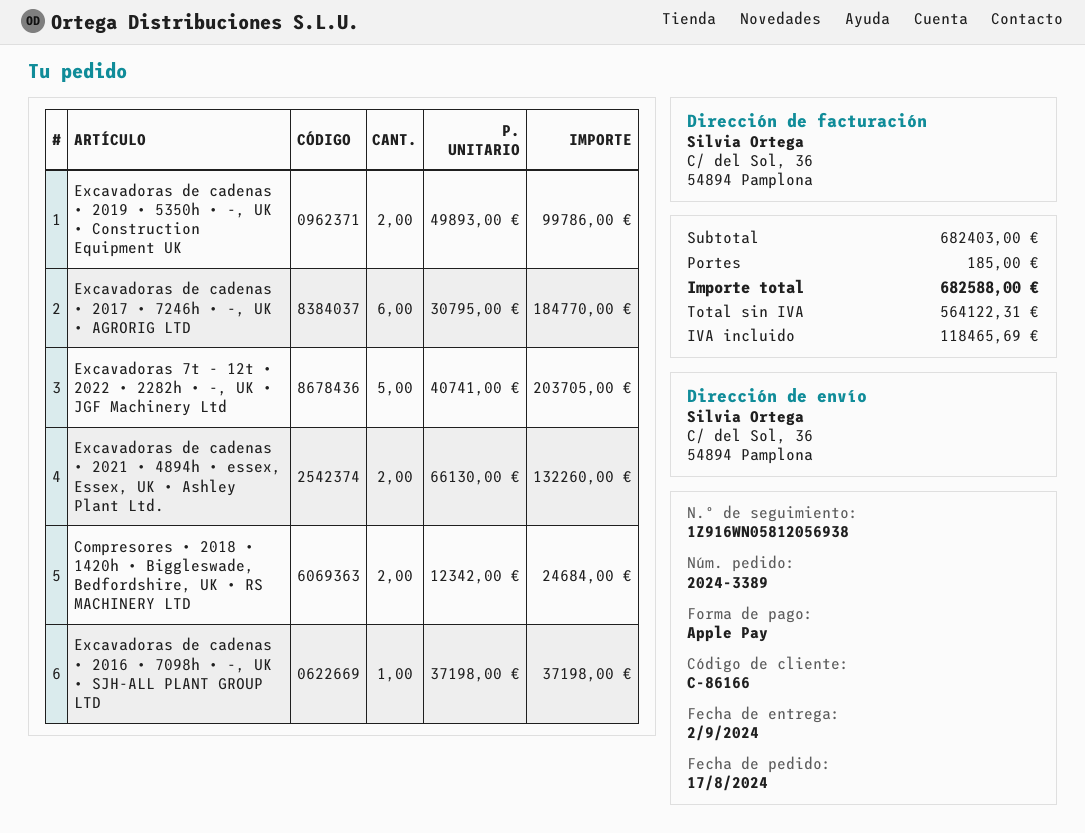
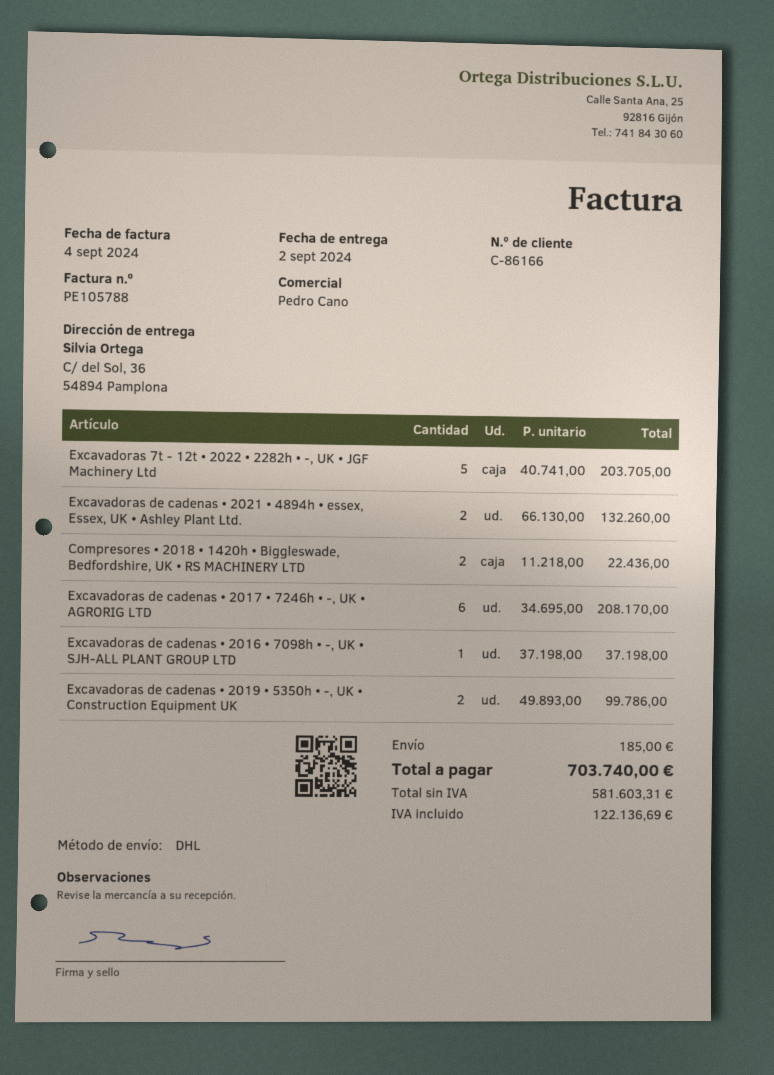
Excavadoras de cadenas • 2017 • 7246h • -, UK • AGRORIG LTD: 6 x 30795.00 = 184770.00 -> 6 x 34695.00 = 208170.00
Compresores • 2018 • 1420h • Biggleswade, Bedfordshire, UK • RS MACHINERY LTD: 2 x 12342.00 = 24684.00 -> 2 x 11218.00 = 22436.00
net: 564122.31 -> 581603.31
tax: 118465.69 -> 122136.69
total: 682588.00 -> 703740.00

